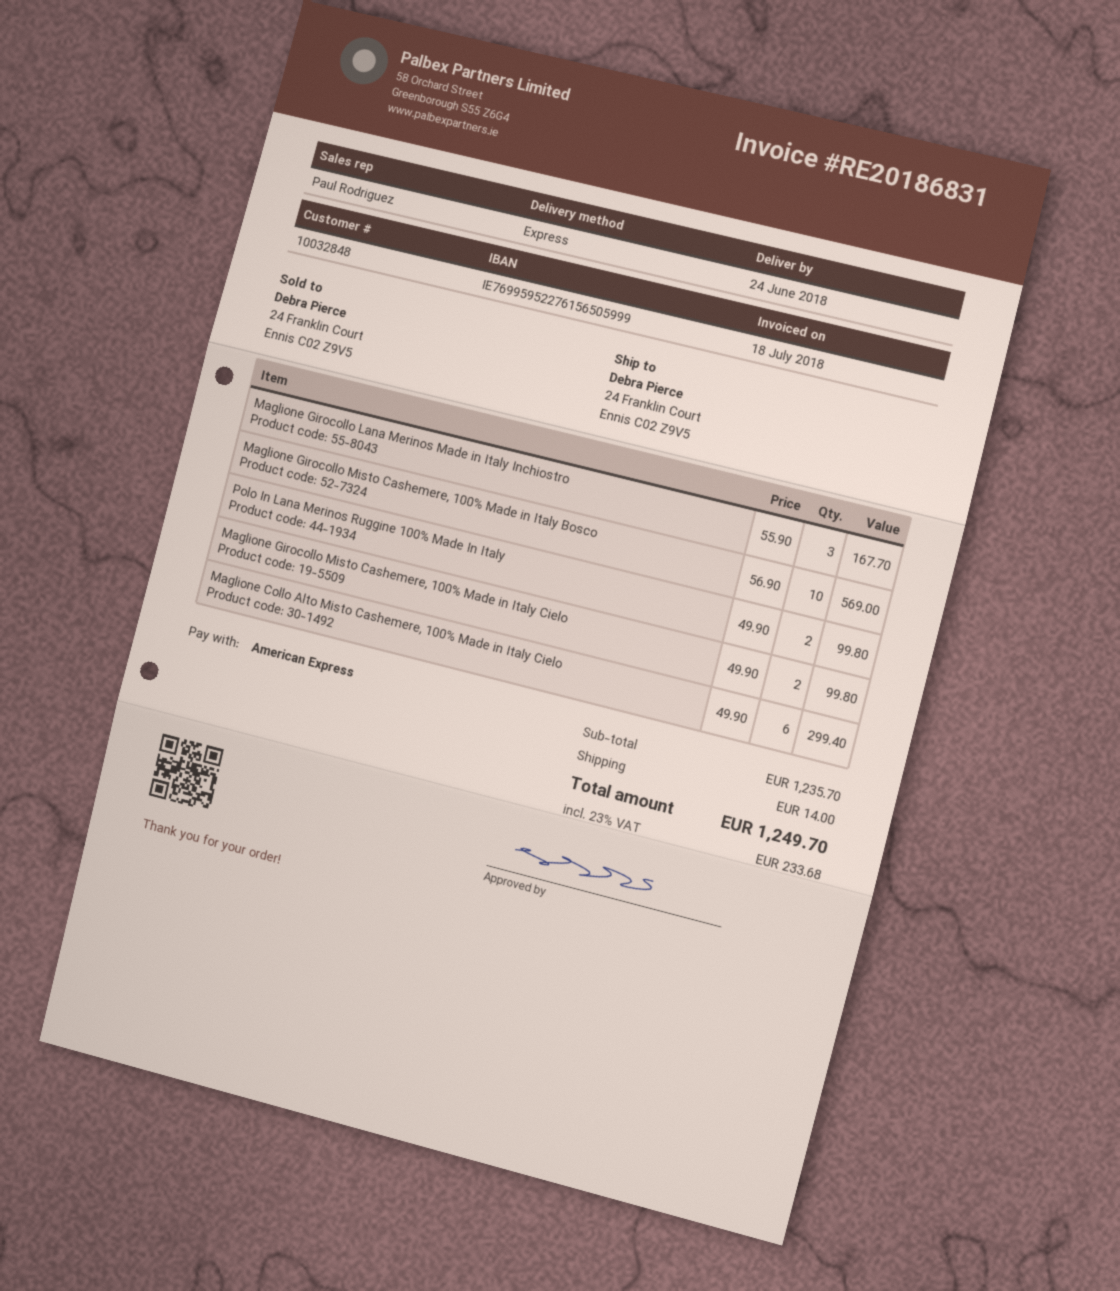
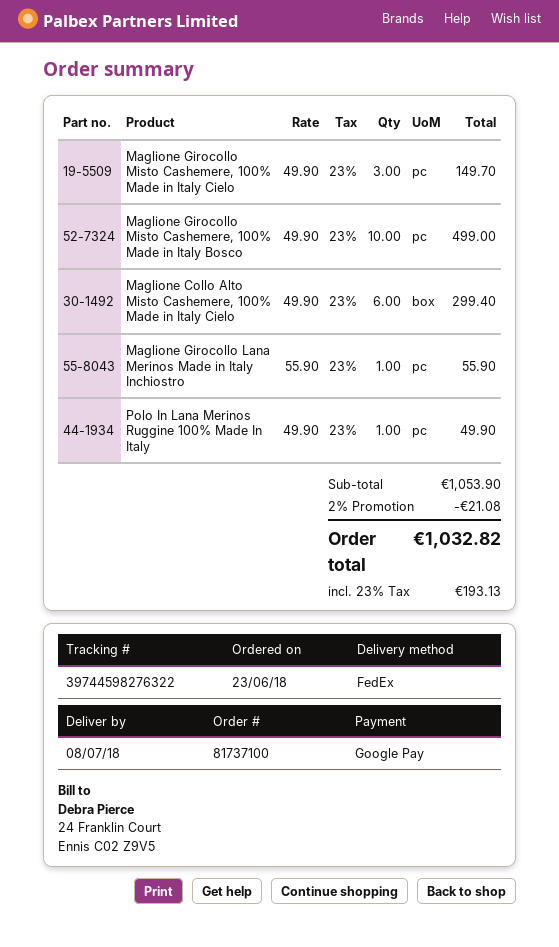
delivery date: 2018-06-24 -> 2018-07-08
payment method: American Express -> Google Pay
shipping method: express -> FedEx
Maglione Girocollo Lana Merinos Made in Italy Inchiostro: 3 x 55.90 = 167.70 -> 1 x 55.90 = 55.90
Maglione Girocollo Misto Cashemere, 100% Made in Italy Bosco: 10 x 56.90 = 569.00 -> 10 x 49.90 = 499.00
Polo In Lana Merinos Ruggine 100% Made In Italy: 2 x 49.90 = 99.80 -> 1 x 49.90 = 49.90
Maglione Girocollo Misto Cashemere, 100% Made in Italy Cielo: 2 x 49.90 = 99.80 -> 3 x 49.90 = 149.70
subtotal: 1235.70 -> 1053.90
discount: none -> 2% = 21.08
shipping: 14.00 -> none
tax: 23% = 233.68 -> 23% = 193.13
total: 1249.70 -> 1032.82

